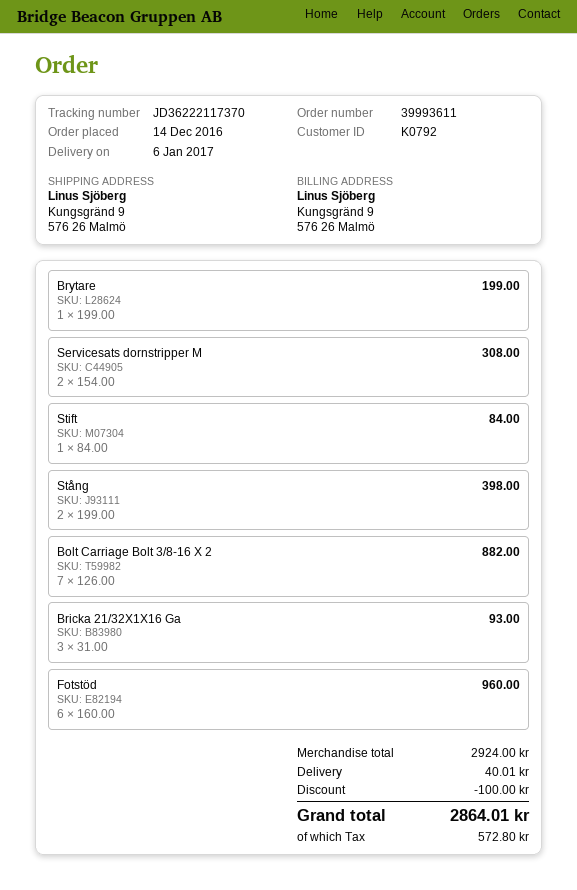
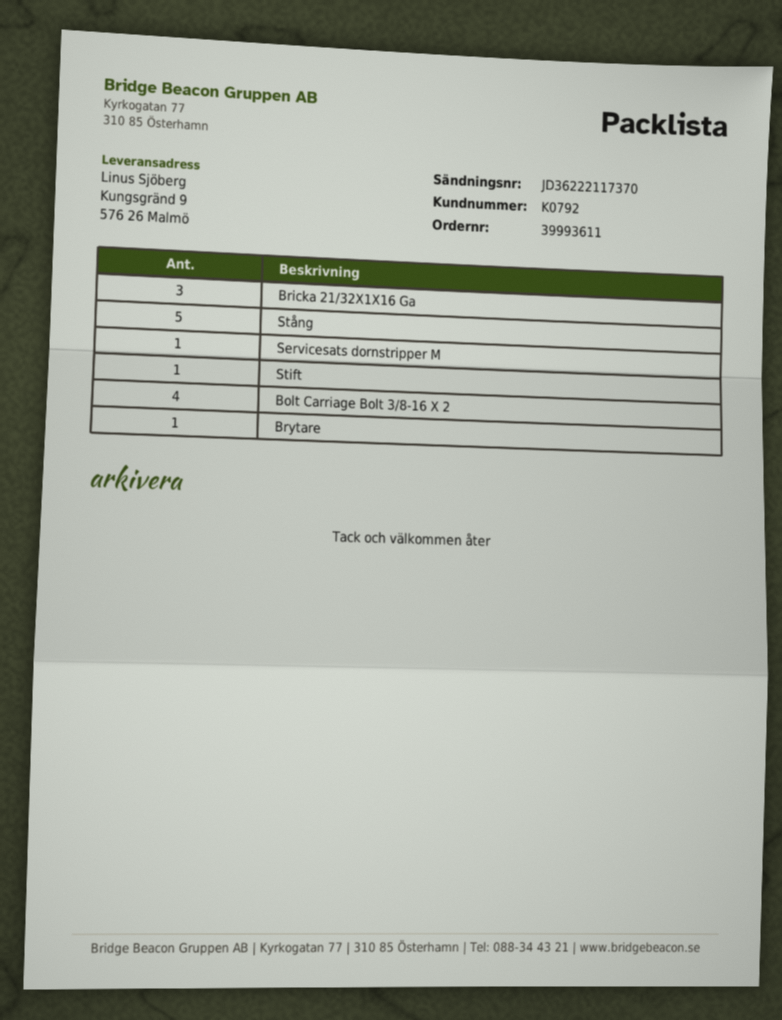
Servicesats dornstripper M: 2 -> 1
Stång: 2 -> 5
Bolt Carriage Bolt 3/8-16 X 2: 7 -> 4
Fotstöd: 6 -> none

